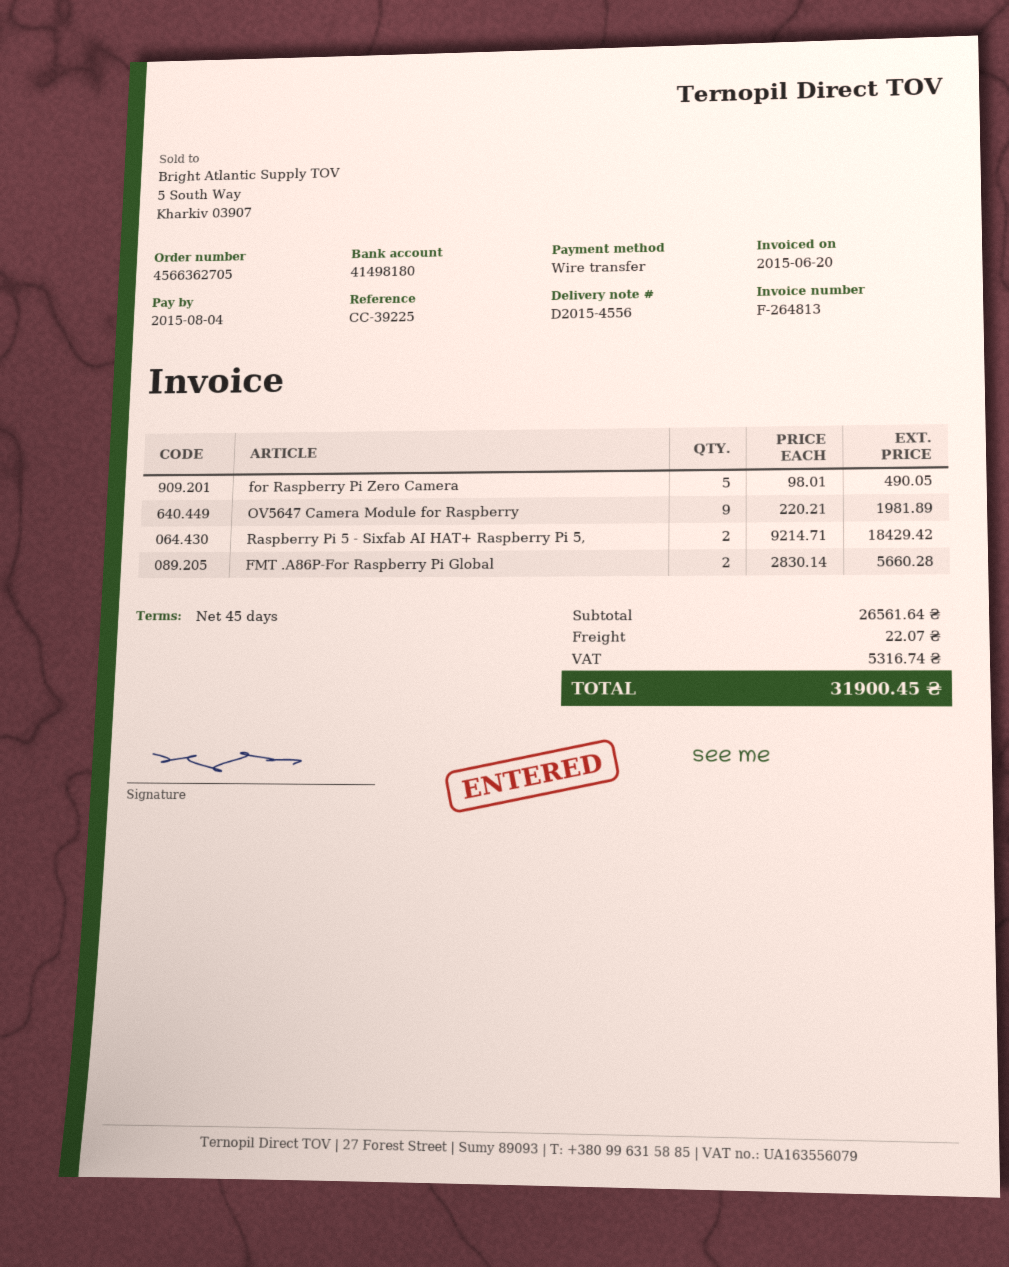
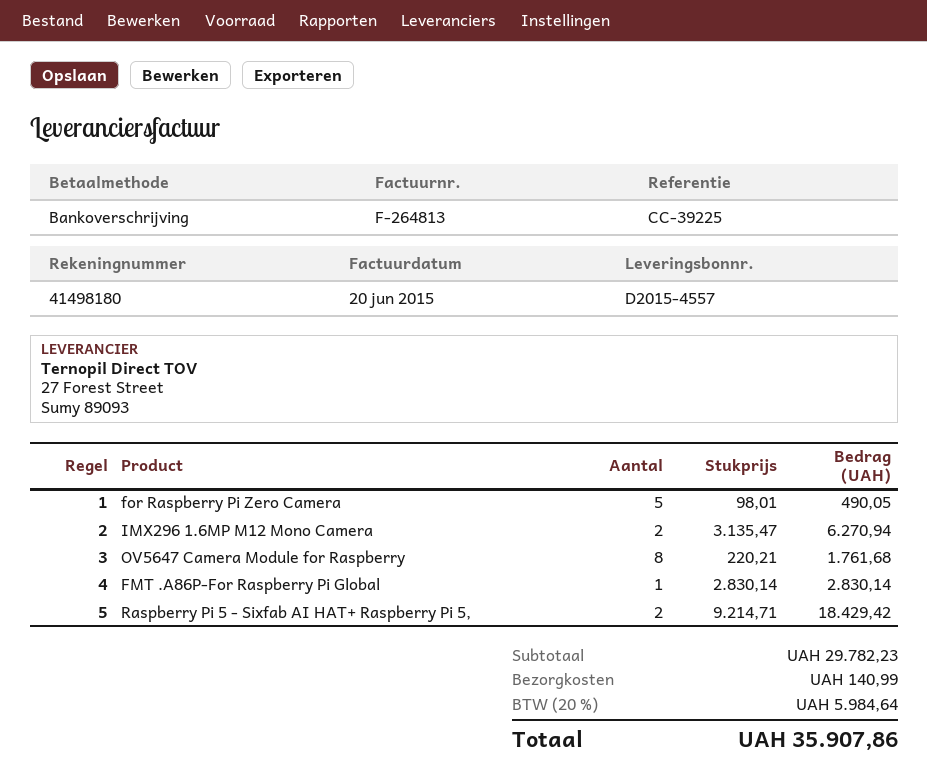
delivery note number: D2015-4556 -> D2015-4557
OV5647 Camera Module for Raspberry: 9 x 220.21 = 1981.89 -> 8 x 220.21 = 1761.68
FMT .A86P-For Raspberry Pi Global: 2 x 2830.14 = 5660.28 -> 1 x 2830.14 = 2830.14
IMX296 1.6MP M12 Mono Camera: none -> 2 x 3135.47 = 6270.94
subtotal: 26561.64 -> 29782.23
shipping: 22.07 -> 140.99
tax: 5316.74 -> 5984.64
total: 31900.45 -> 35907.86

